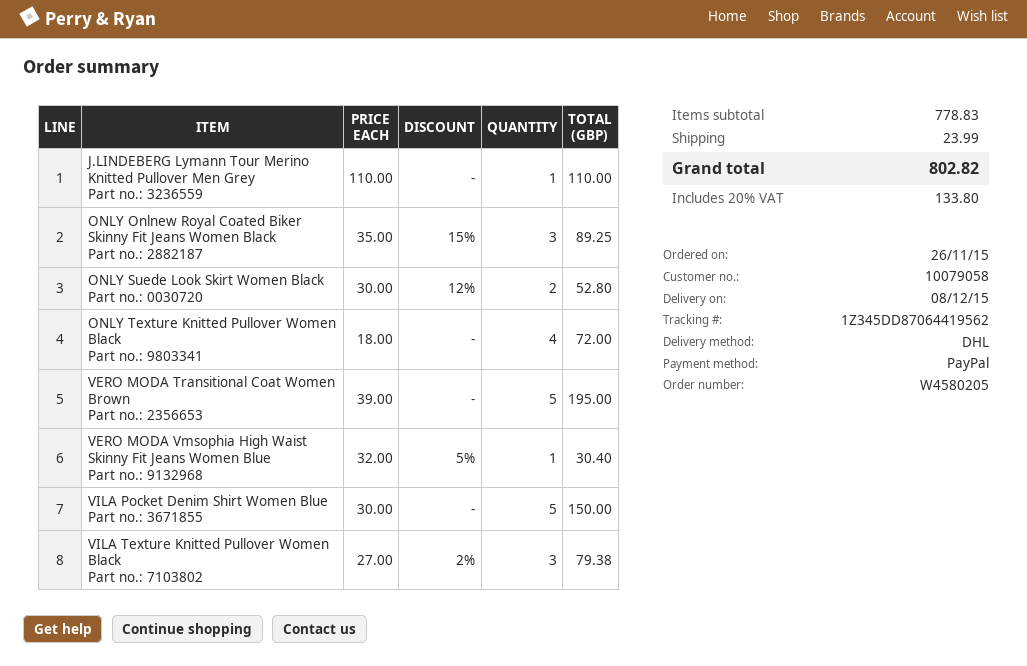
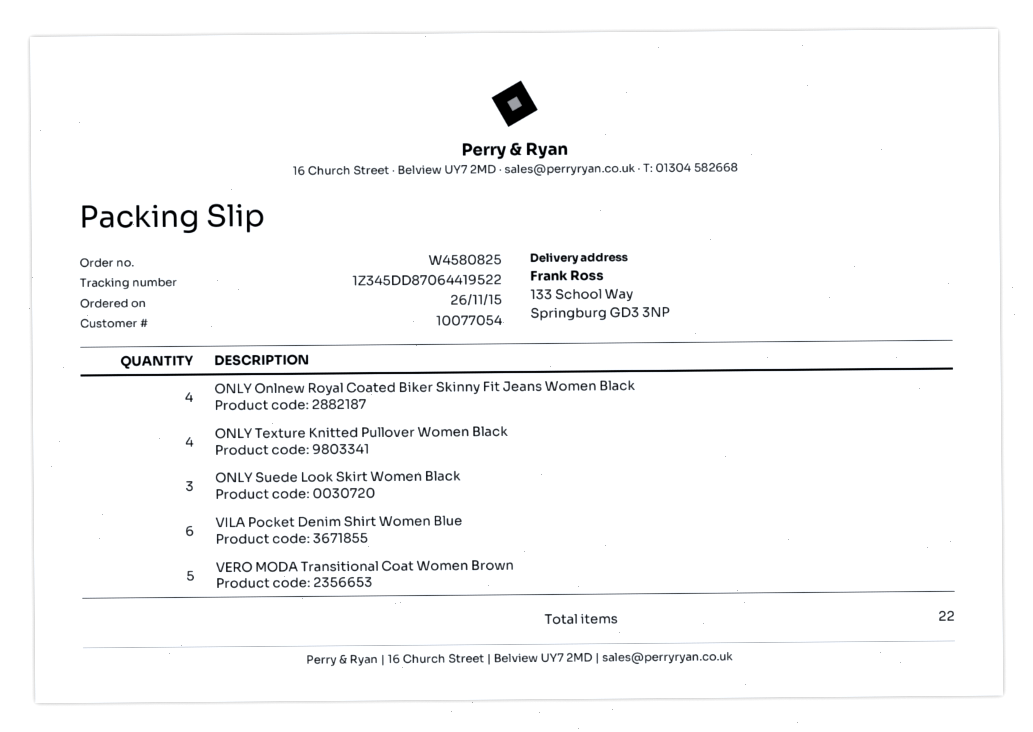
order number: W4580205 -> W4580825
customer number: 10079058 -> 10077054
tracking number: 1Z345DD87064419562 -> 1Z345DD87064419522
J.LINDEBERG Lymann Tour Merino Knitted Pullover Men Grey: 1 -> none
ONLY Onlnew Royal Coated Biker Skinny Fit Jeans Women Black: 3 -> 4
ONLY Suede Look Skirt Women Black: 2 -> 3
VERO MODA Vmsophia High Waist Skinny Fit Jeans Women Blue: 1 -> none
VILA Pocket Denim Shirt Women Blue: 5 -> 6
VILA Texture Knitted Pullover Women Black: 3 -> none

